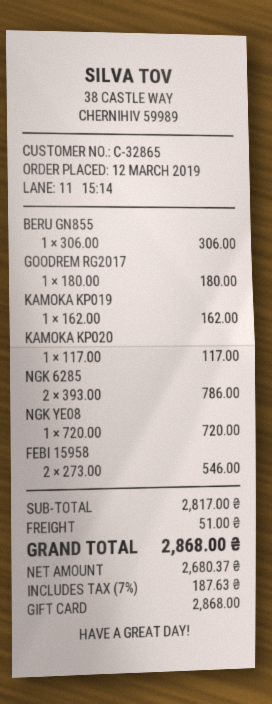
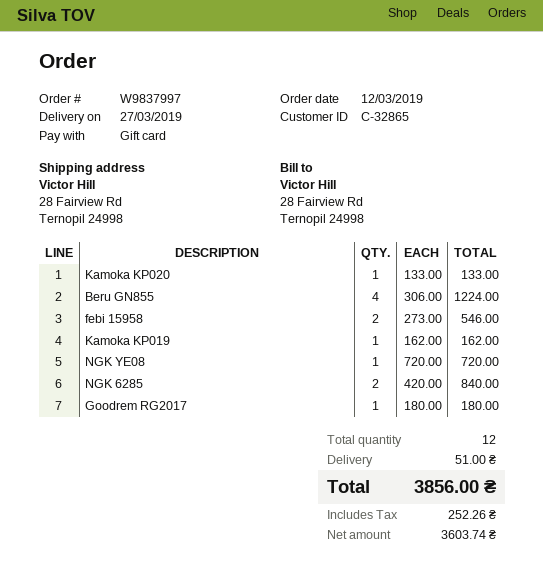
BERU GN855: 1 x 306.00 = 306.00 -> 4 x 306.00 = 1224.00
KAMOKA KP020: 1 x 117.00 = 117.00 -> 1 x 133.00 = 133.00
NGK 6285: 2 x 393.00 = 786.00 -> 2 x 420.00 = 840.00
net: 2680.37 -> 3603.74
tax: 187.63 -> 252.26
total: 2868.00 -> 3856.00

